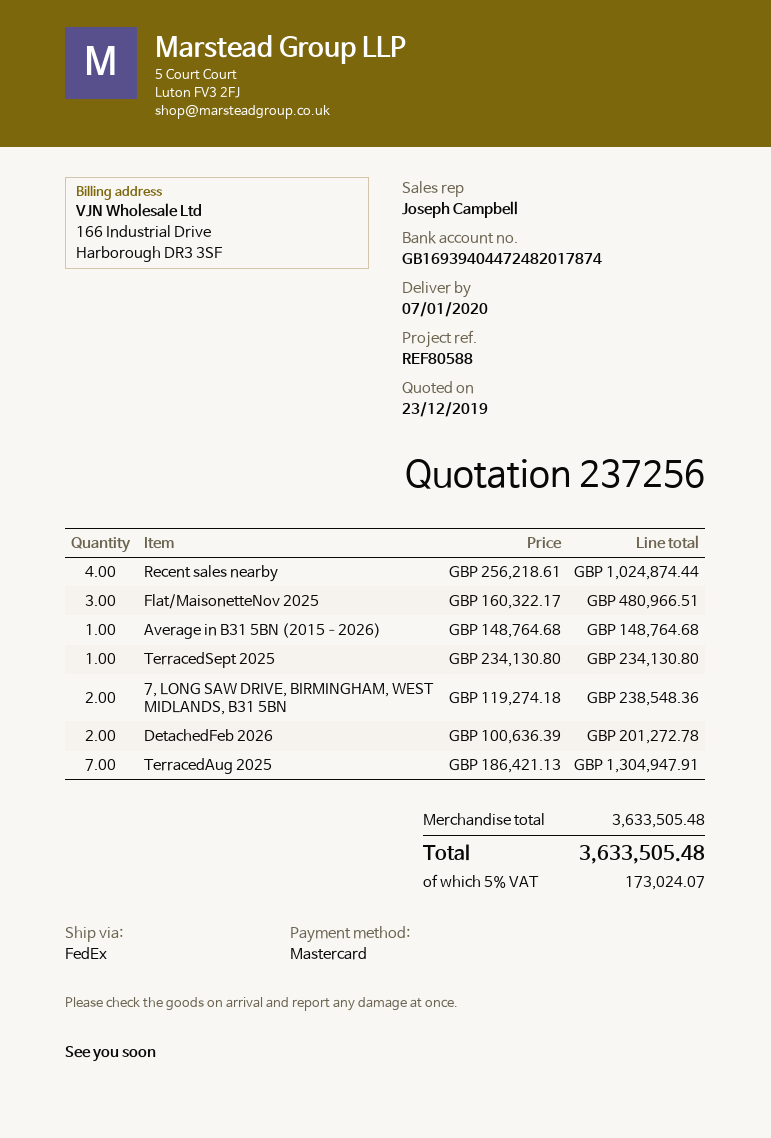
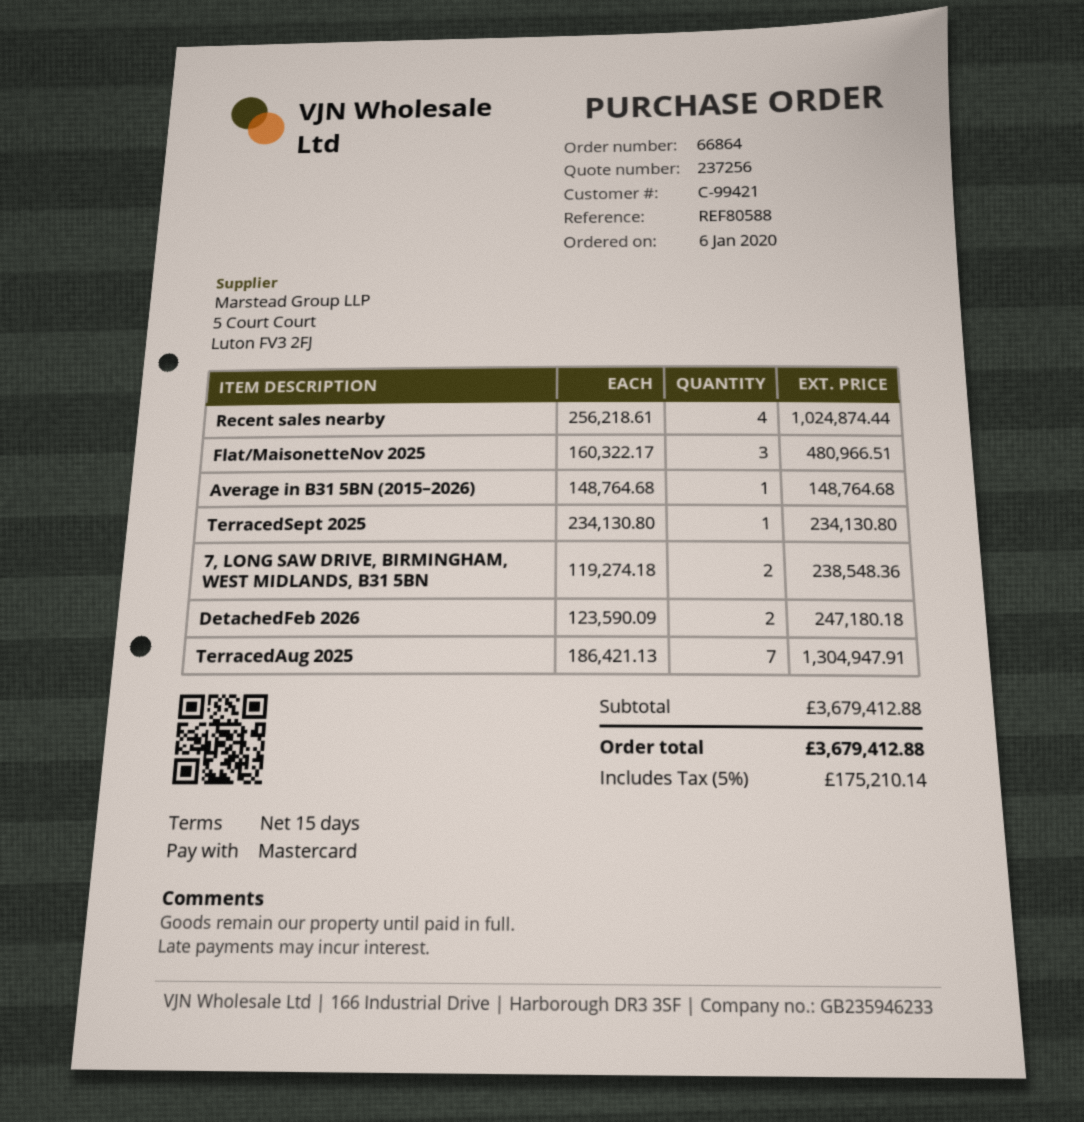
DetachedFeb 2026: 2 x 100636.39 = 201272.78 -> 2 x 123590.09 = 247180.18
subtotal: 3633505.48 -> 3679412.88
tax: 5% = 173024.07 -> 5% = 175210.14
total: 3633505.48 -> 3679412.88

